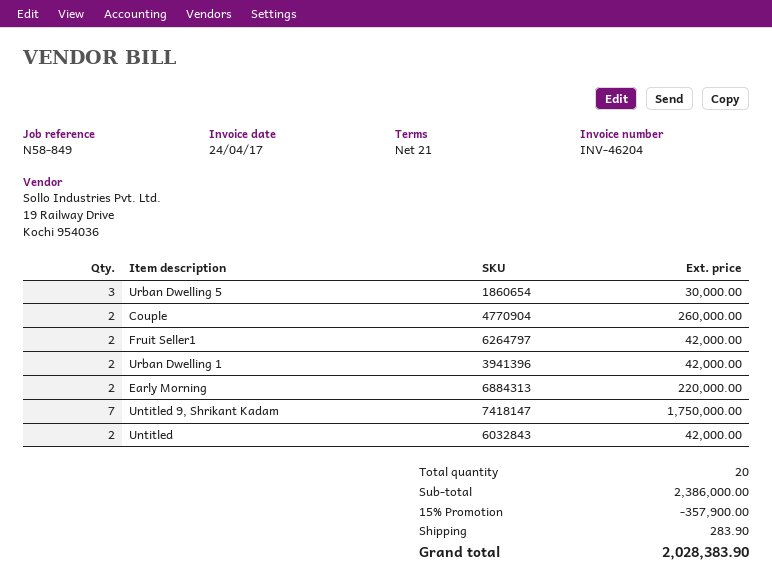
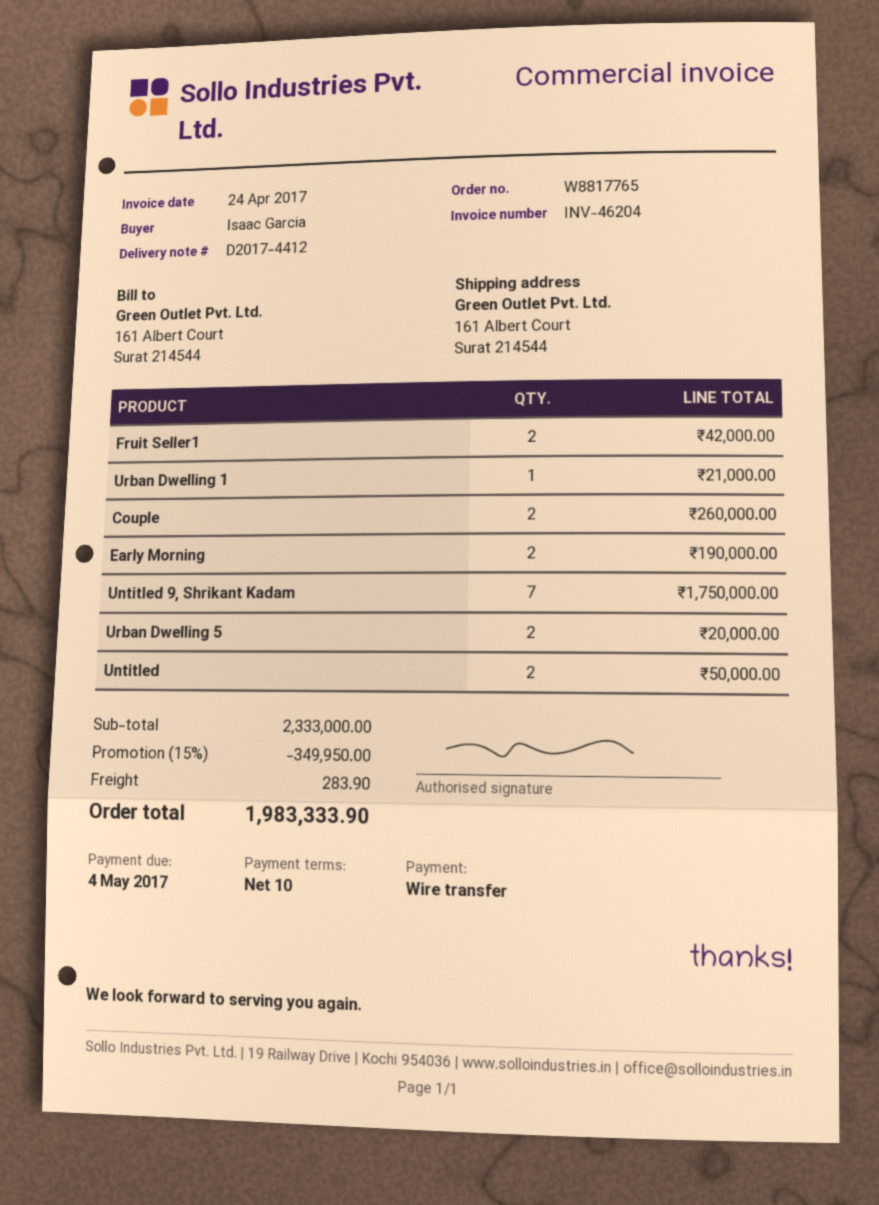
payment terms: 21 days -> 10 days
Urban Dwelling 5: 3 for 30000.00 -> 2 for 20000.00
Urban Dwelling 1: 2 for 42000.00 -> 1 for 21000.00
Early Morning: 2 for 220000.00 -> 2 for 190000.00
Untitled: 2 for 42000.00 -> 2 for 50000.00
subtotal: 2386000.00 -> 2333000.00
discount: 15% = 357900.00 -> 15% = 349950.00
total: 2028383.90 -> 1983333.90

